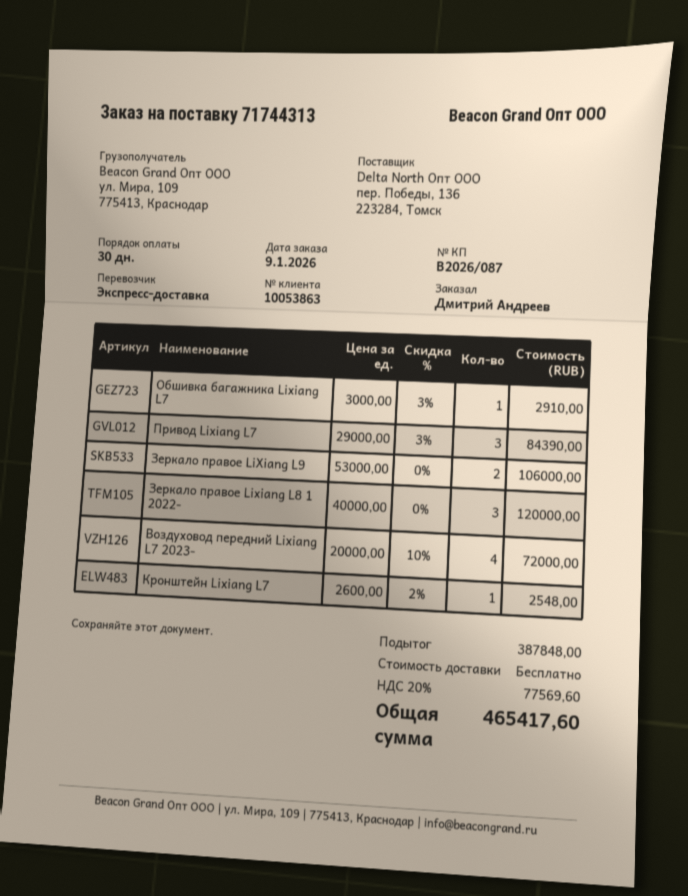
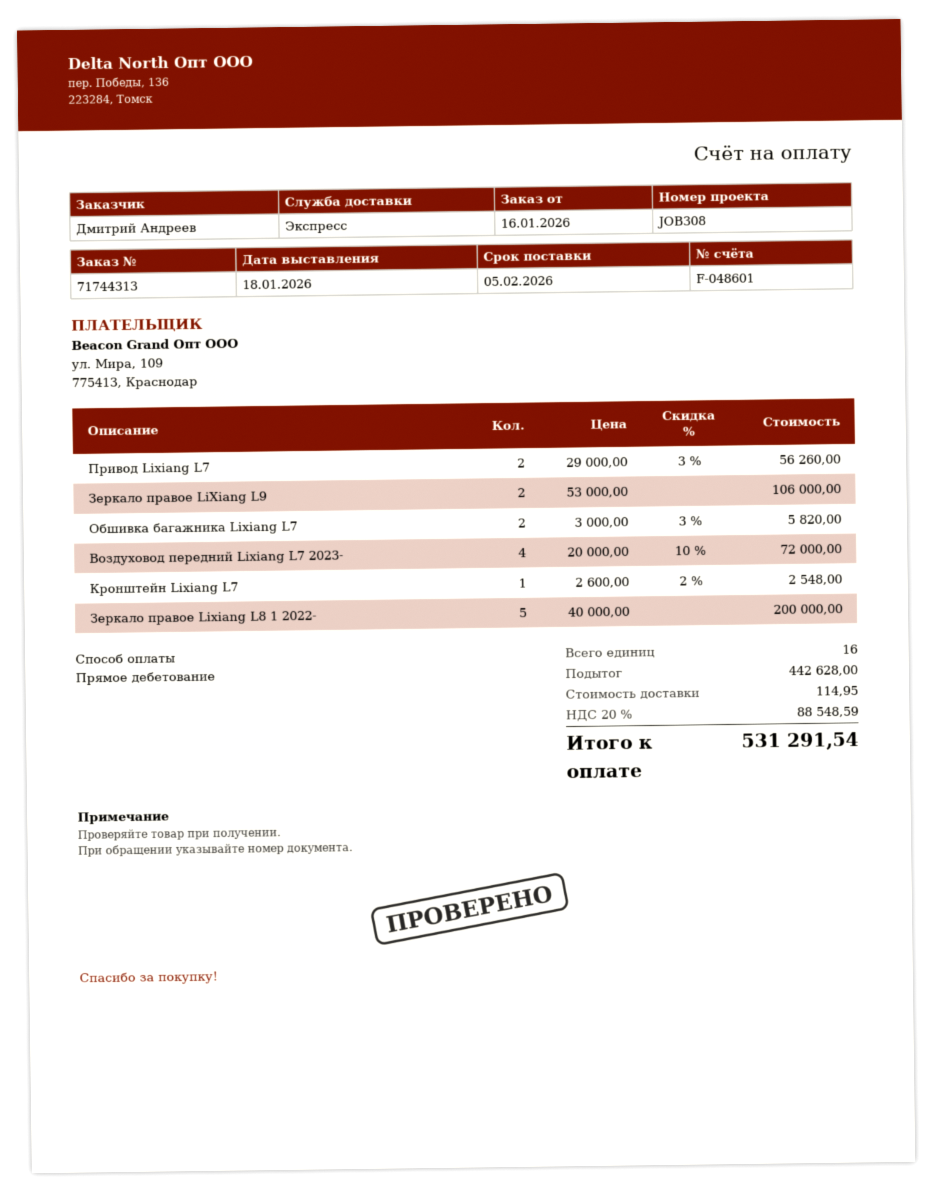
order date: 2026-01-09 -> 2026-01-16
Обшивка багажника Lixiang L7: 1 x 3000.00 - 3% = 2910.00 -> 2 x 3000.00 - 3% = 5820.00
Привод Lixiang L7: 3 x 29000.00 - 3% = 84390.00 -> 2 x 29000.00 - 3% = 56260.00
Зеркало правое Lixiang L8 1 2022-: 3 x 40000.00 = 120000.00 -> 5 x 40000.00 = 200000.00
subtotal: 387848.00 -> 442628.00
shipping: 0.00 -> 114.95
tax: 20% = 77569.60 -> 20% = 88548.59
total: 465417.60 -> 531291.54

